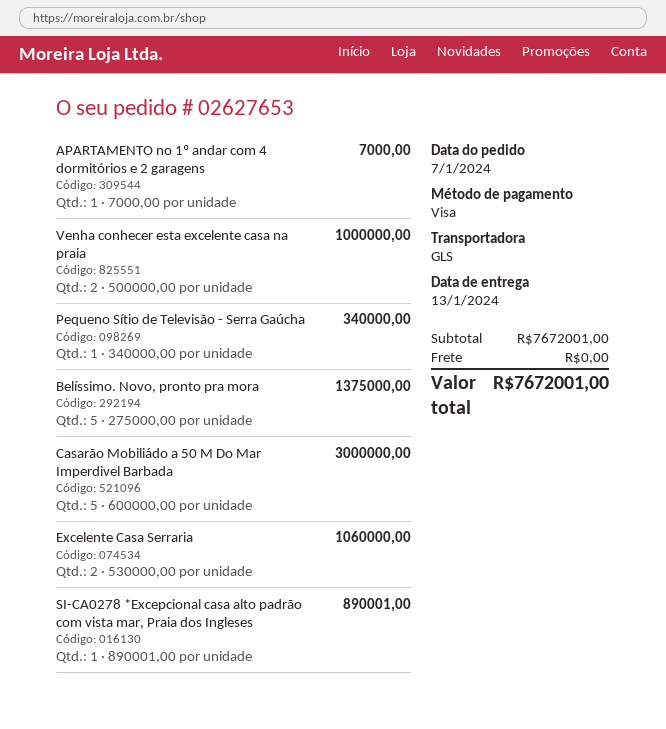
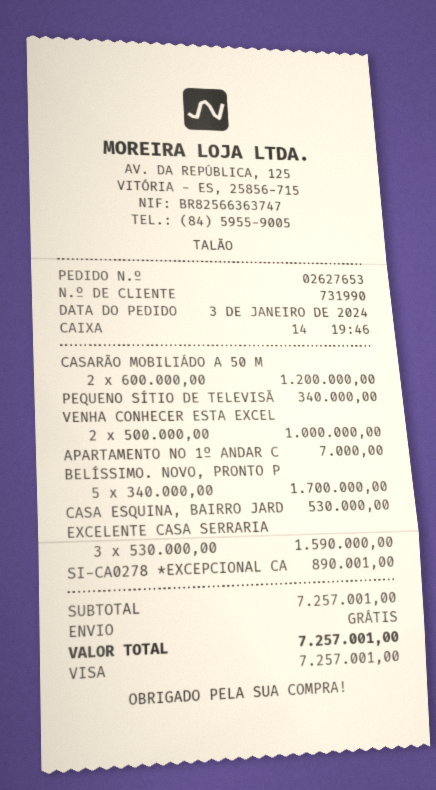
order date: 2024-01-07 -> 2024-01-03
Belíssimo. Novo, pronto pra mora: 5 x 275000.00 = 1375000.00 -> 5 x 340000.00 = 1700000.00
Casarão Mobiliádo a 50 M Do Mar Imperdivel Barbada: 5 x 600000.00 = 3000000.00 -> 2 x 600000.00 = 1200000.00
Excelente Casa Serraria: 2 x 530000.00 = 1060000.00 -> 3 x 530000.00 = 1590000.00
CASA ESQUINA, BAIRRO JARD: none -> 1 x 530000.00 = 530000.00
subtotal: 7672001.00 -> 7257001.00
total: 7672001.00 -> 7257001.00

